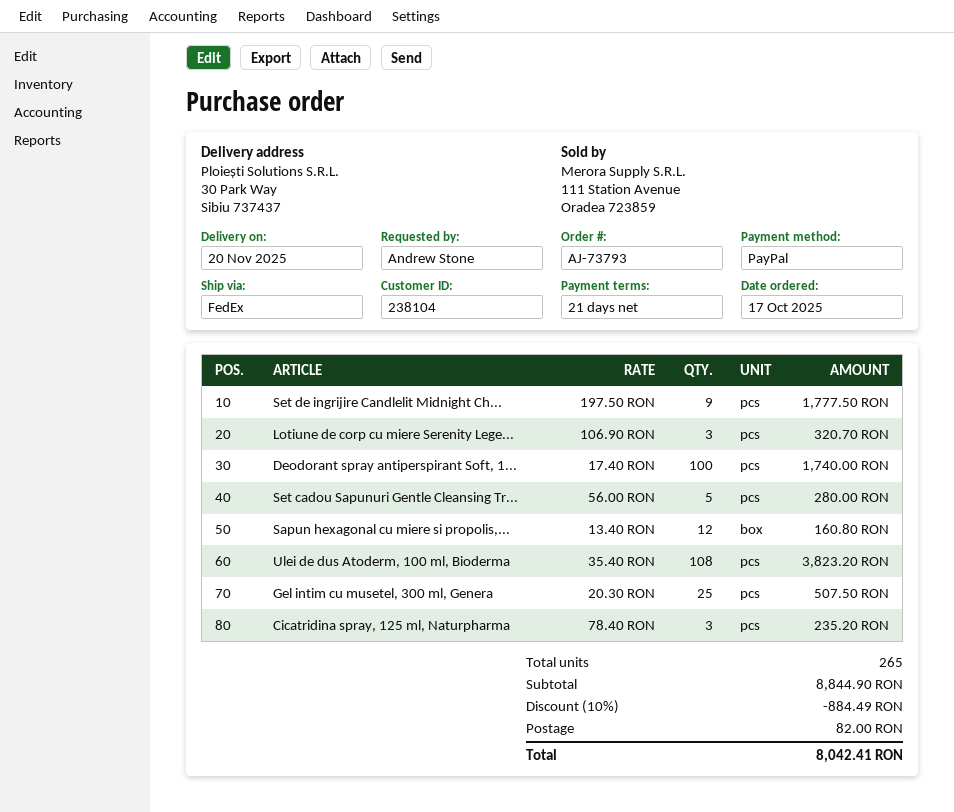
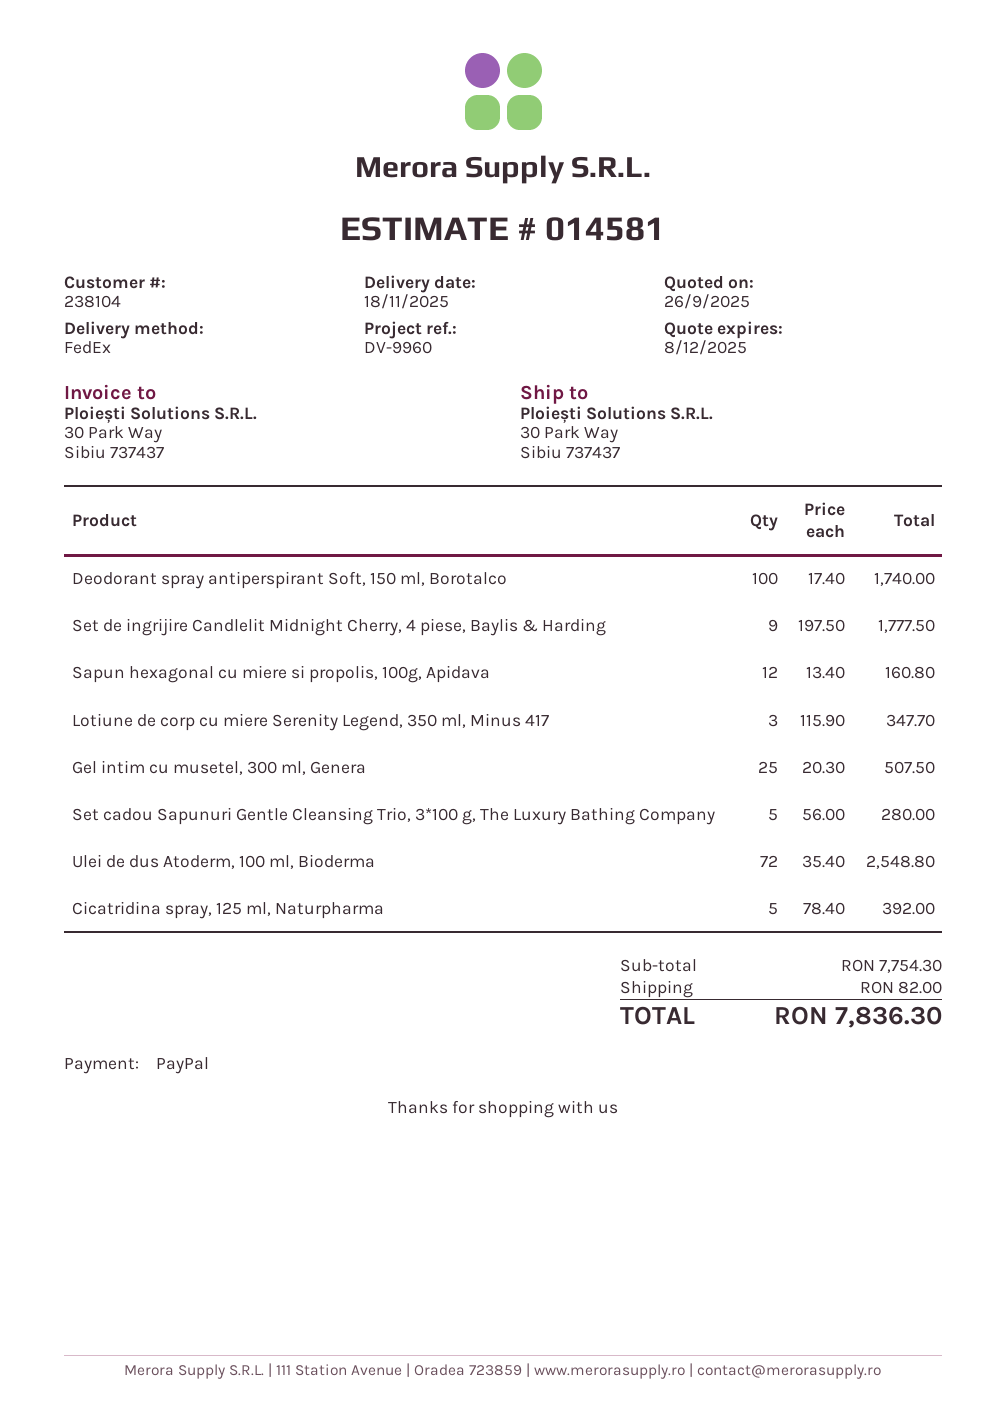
delivery date: 2025-11-20 -> 2025-11-18
Lotiune de corp cu miere Serenity Lege...: 3 x 106.90 = 320.70 -> 3 x 115.90 = 347.70
Ulei de dus Atoderm, 100 ml, Bioderma: 108 x 35.40 = 3823.20 -> 72 x 35.40 = 2548.80
Cicatridina spray, 125 ml, Naturpharma: 3 x 78.40 = 235.20 -> 5 x 78.40 = 392.00
subtotal: 8844.90 -> 7754.30
discount: 10% = 884.49 -> none
total: 8042.41 -> 7836.30

